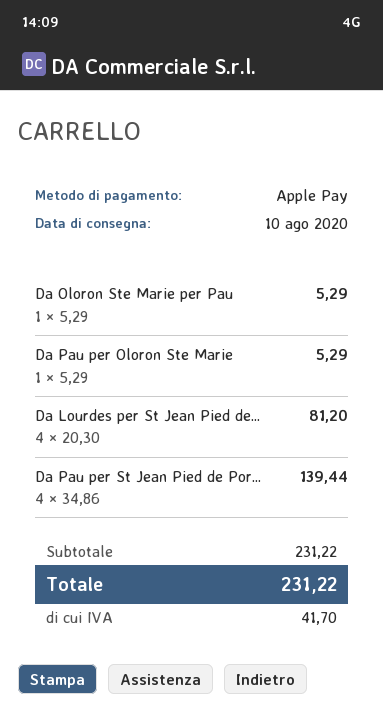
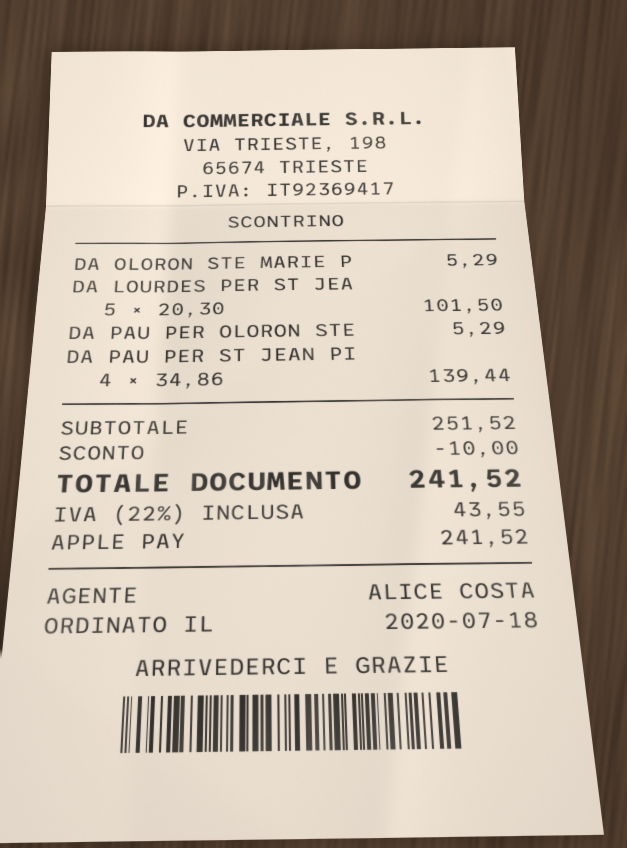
Da Lourdes per St Jean Pied de...: 4 x 20.30 = 81.20 -> 5 x 20.30 = 101.50
subtotal: 231.22 -> 251.52
discount: none -> 10.00
tax: 41.70 -> 43.55
total: 231.22 -> 241.52

